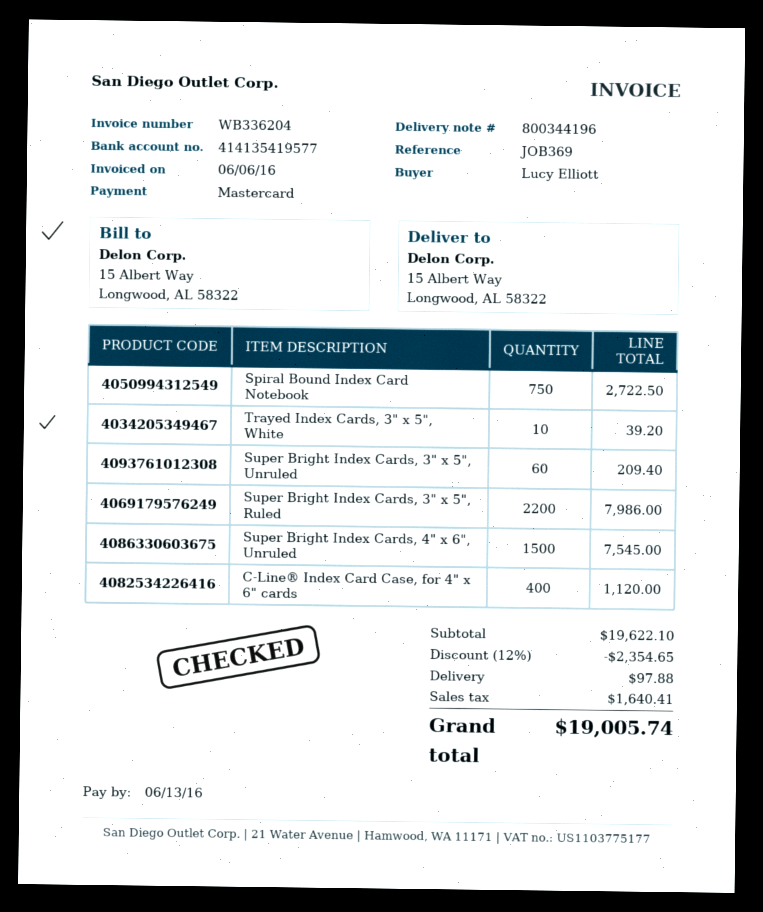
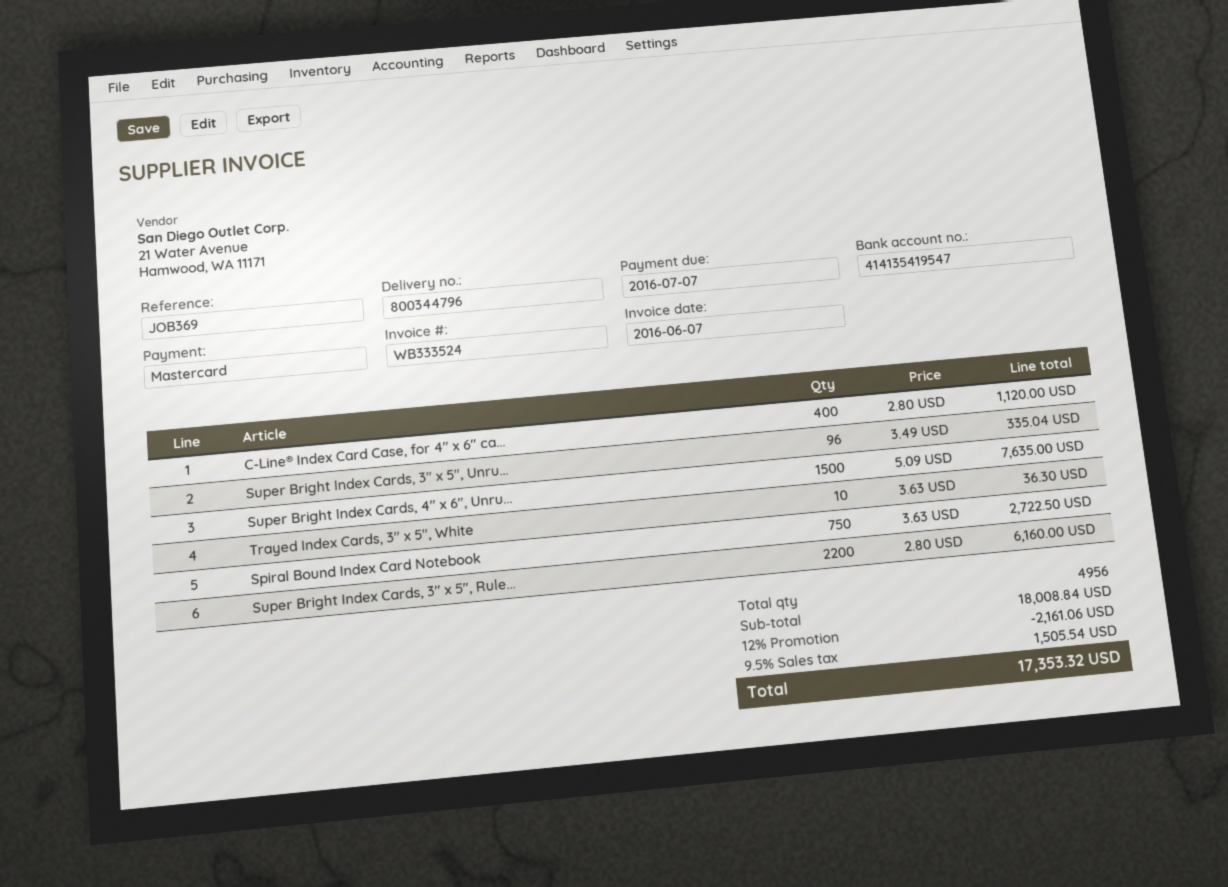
delivery note number: 800344196 -> 800344796
invoice number: WB336204 -> WB333524
invoice date: 2016-06-06 -> 2016-06-07
due date: 2016-06-13 -> 2016-07-07
bank account: 414135419577 -> 414135419547
Trayed Index Cards, 3" x 5", White: 10 for 39.20 -> 10 for 36.30
Super Bright Index Cards, 3" x 5", Unruled: 60 for 209.40 -> 96 for 335.04
Super Bright Index Cards, 3" x 5", Ruled: 2200 for 7986.00 -> 2200 for 6160.00
Super Bright Index Cards, 4" x 6", Unruled: 1500 for 7545.00 -> 1500 for 7635.00
subtotal: 19622.10 -> 18008.84
discount: 12% = 2354.65 -> 12% = 2161.06
shipping: 97.88 -> none
tax: 1640.41 -> 1505.54
total: 19005.74 -> 17353.32

